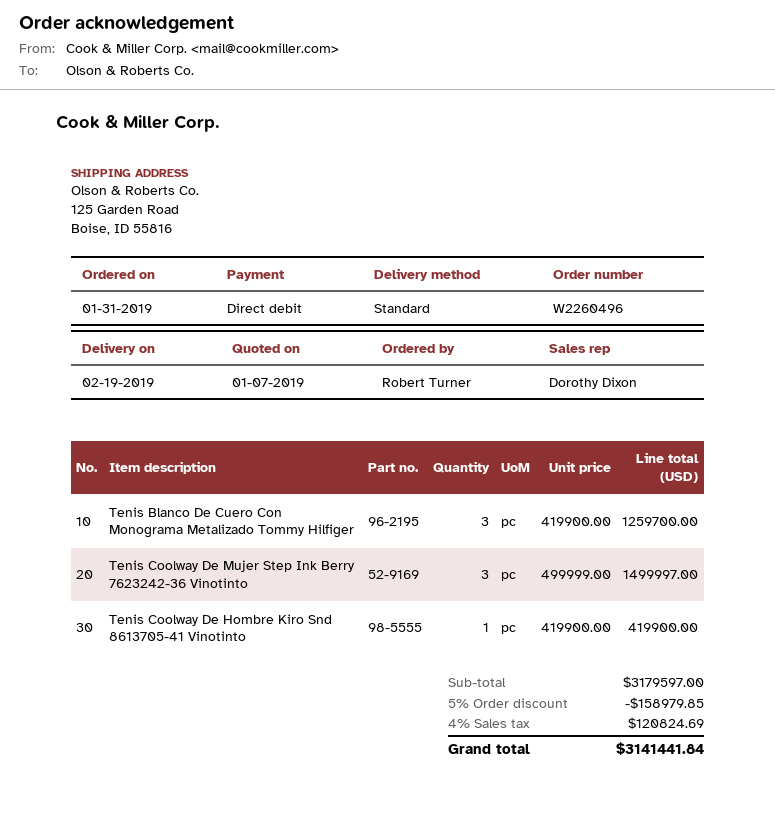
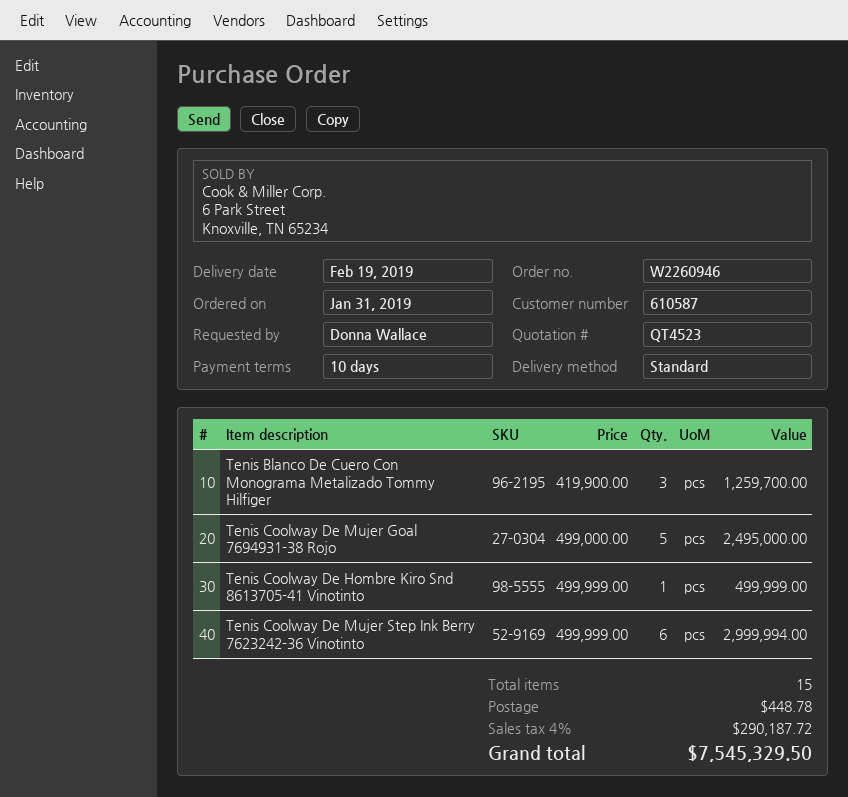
order number: W2260496 -> W2260946
ordered by: Robert Turner -> Donna Wallace
Tenis Coolway De Mujer Step Ink Berry 7623242-36 Vinotinto: 3 x 499999.00 = 1499997.00 -> 6 x 499999.00 = 2999994.00
Tenis Coolway De Hombre Kiro Snd 8613705-41 Vinotinto: 1 x 419900.00 = 419900.00 -> 1 x 499999.00 = 499999.00
Tenis Coolway De Mujer Goal 7694931-38 Rojo: none -> 5 x 499000.00 = 2495000.00
discount: 5% = 158979.85 -> none
shipping: none -> 448.78
tax: 4% = 120824.69 -> 4% = 290187.72
total: 3141441.84 -> 7545329.50

